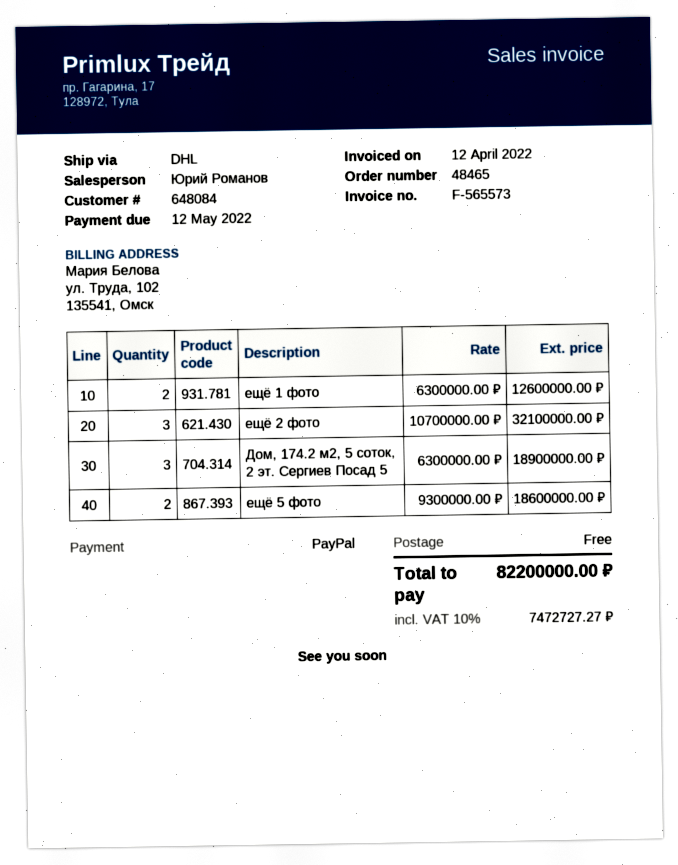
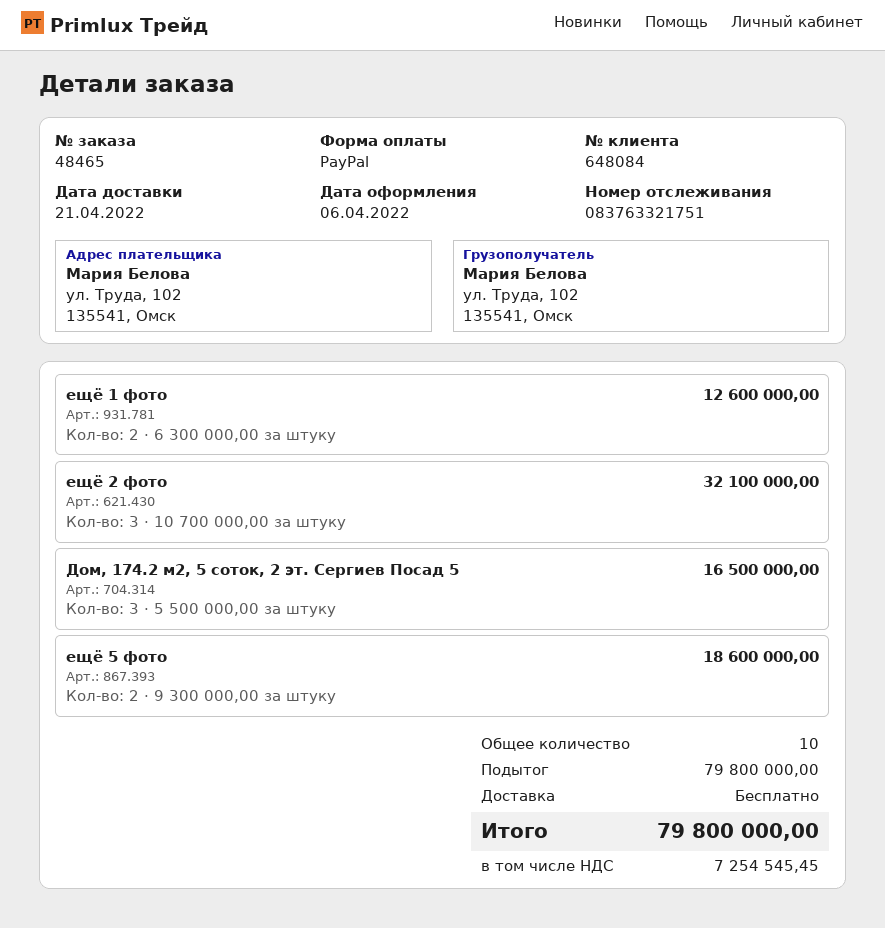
Дом, 174.2 м2, 5 соток, 2 эт. Сергиев Посад 5: 3 x 6300000.00 = 18900000.00 -> 3 x 5500000.00 = 16500000.00
tax: 7472727.27 -> 7254545.45
total: 82200000.00 -> 79800000.00

